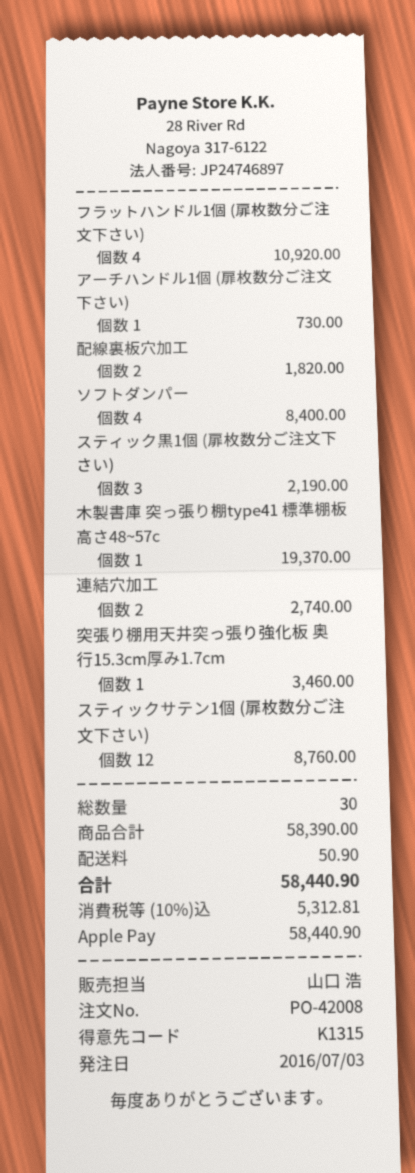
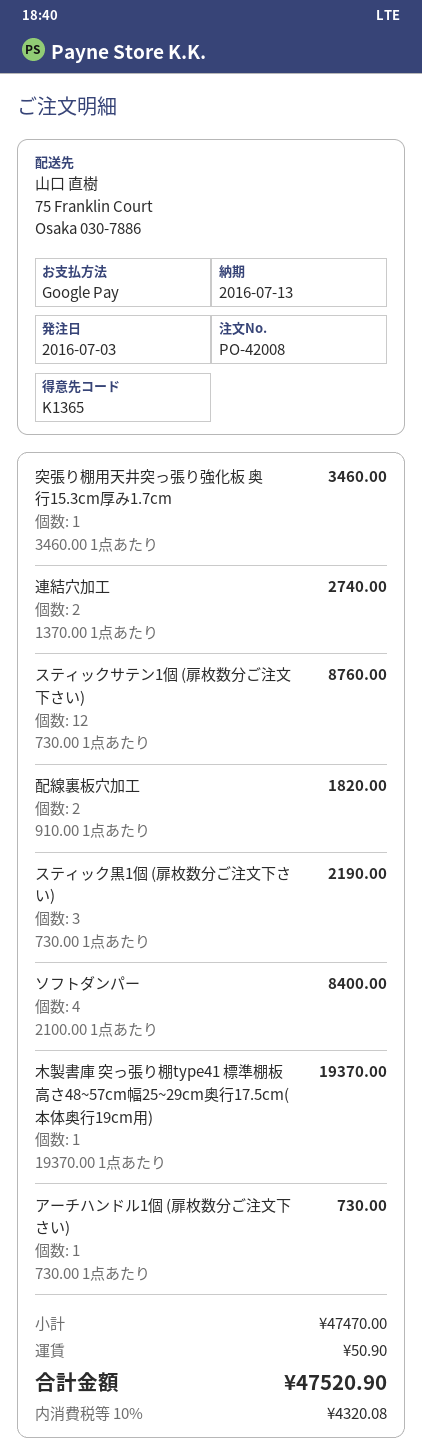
customer number: K1315 -> K1365
payment method: Apple Pay -> Google Pay
フラットハンドル1個 (扉枚数分ご注文下さい): 4 for 10920.00 -> none
subtotal: 58390.00 -> 47470.00
tax: 10% = 5312.81 -> 10% = 4320.08
total: 58440.90 -> 47520.90

